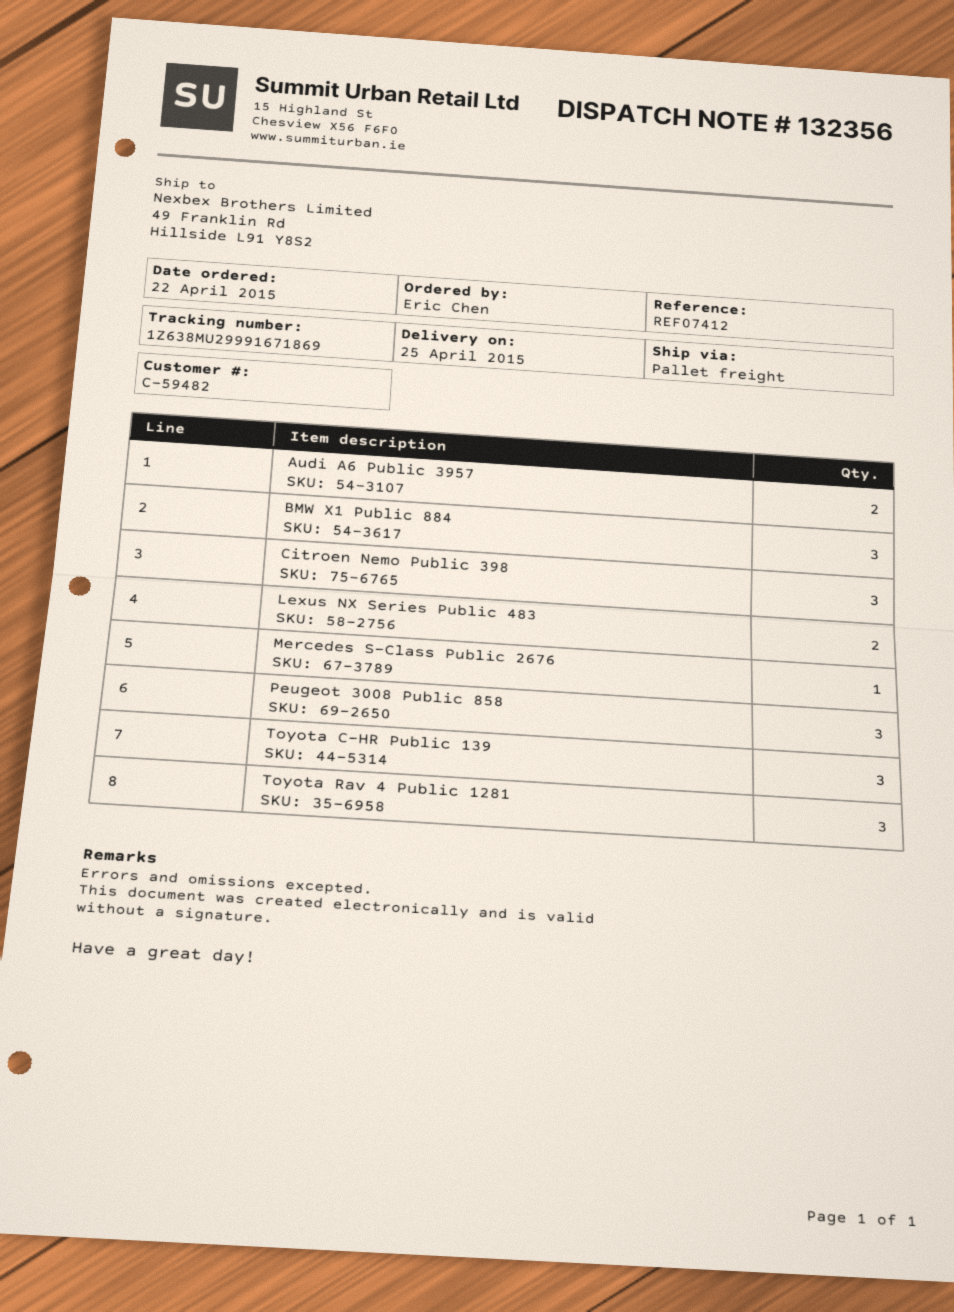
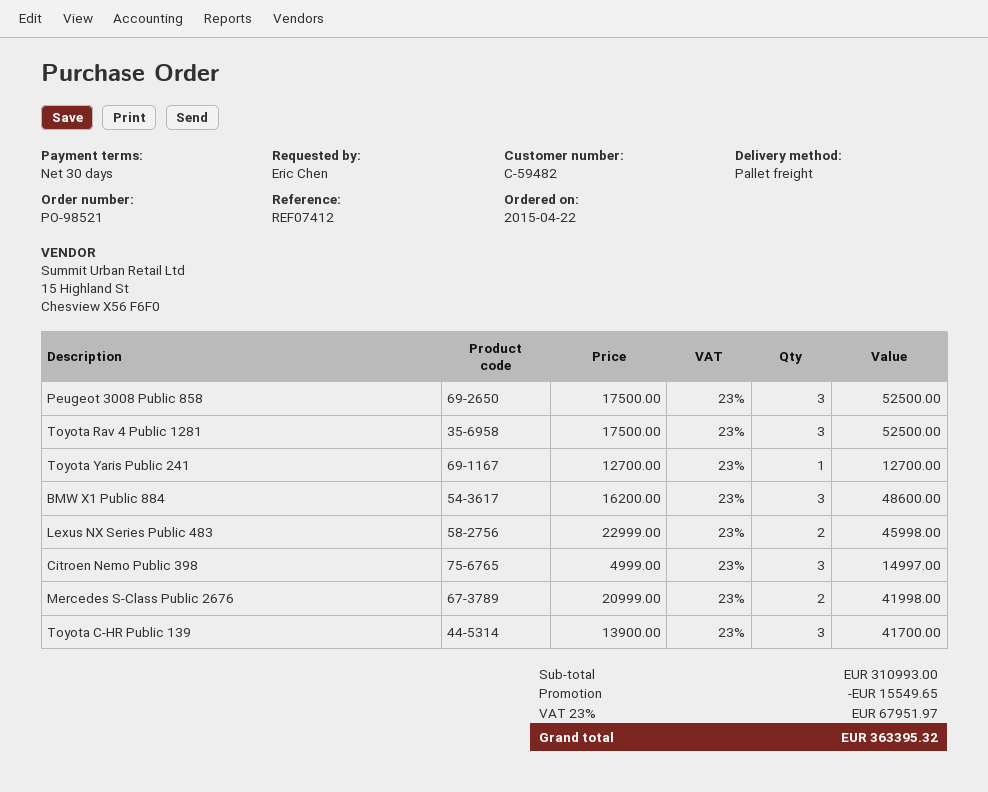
Audi A6 Public 3957: 2 -> none
Mercedes S-Class Public 2676: 1 -> 2
Toyota Yaris Public 241: none -> 1

